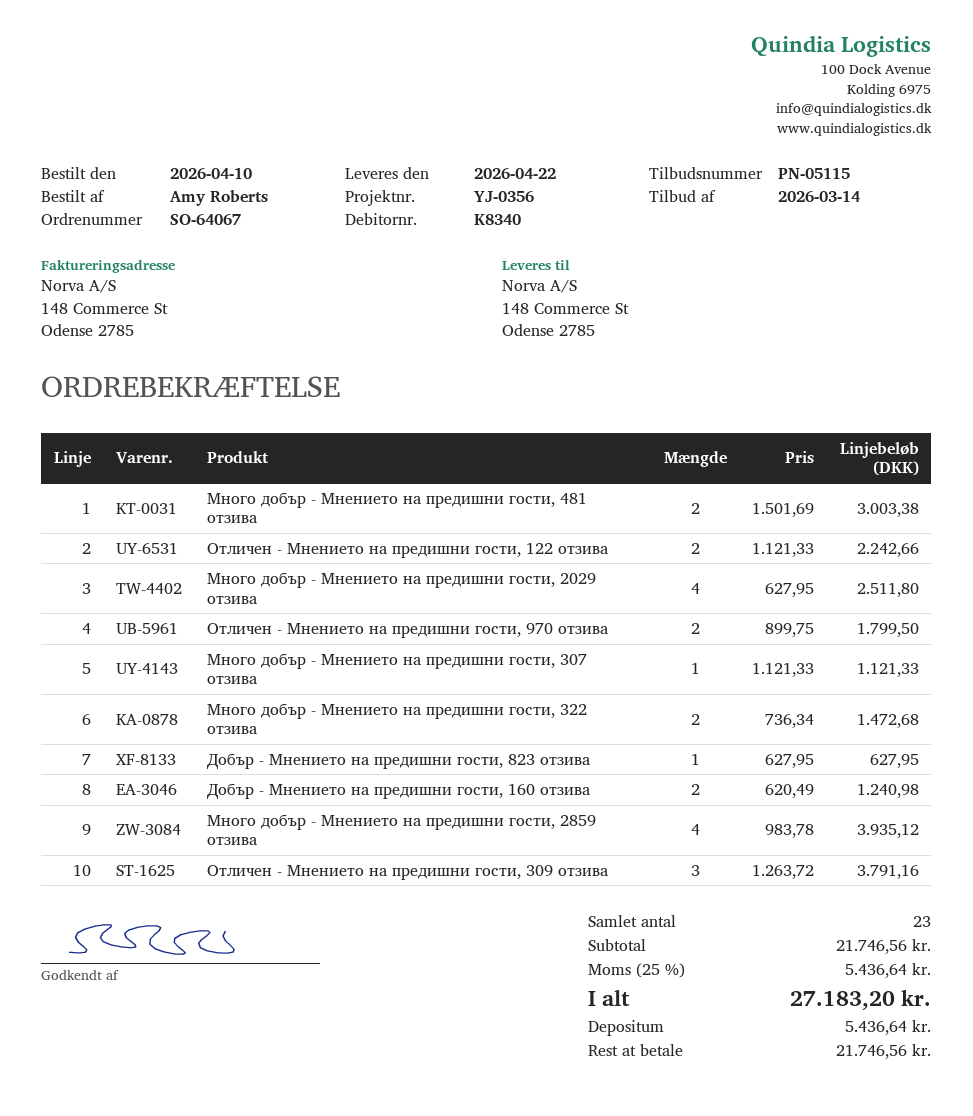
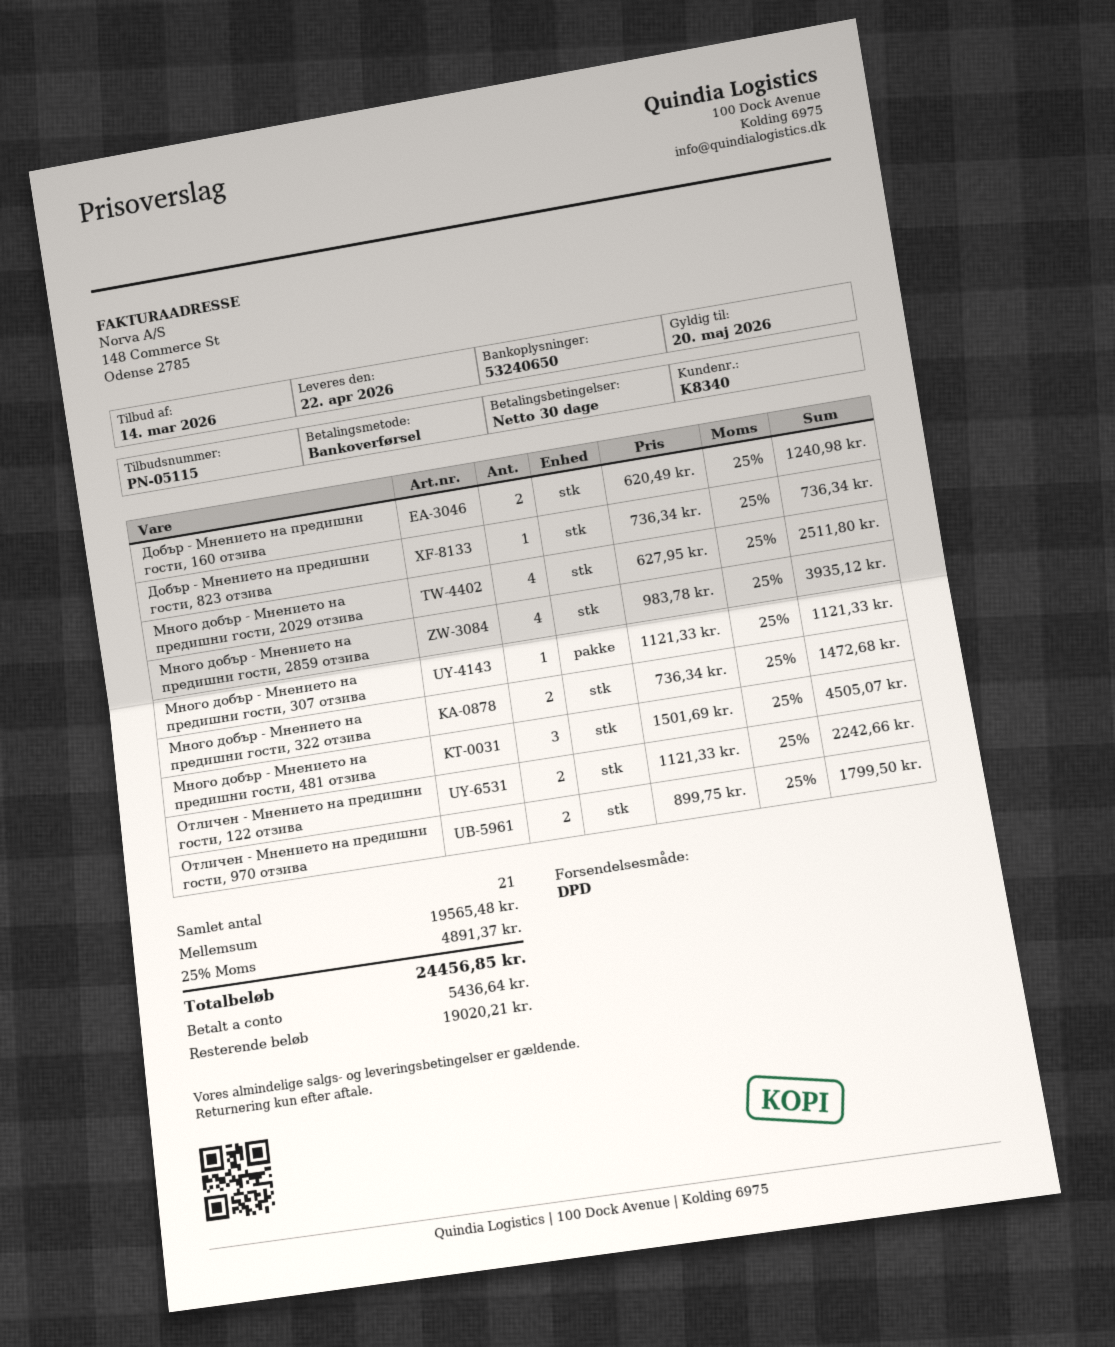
Много добър - Мнението на предишни гости, 481 отзива: 2 x 1501.69 = 3003.38 -> 3 x 1501.69 = 4505.07
Добър - Мнението на предишни гости, 823 отзива: 1 x 627.95 = 627.95 -> 1 x 736.34 = 736.34
Отличен - Мнението на предишни гости, 309 отзива: 3 x 1263.72 = 3791.16 -> none
total quantity: 23 -> 21
subtotal: 21746.56 -> 19565.48
tax: 25% = 5436.64 -> 25% = 4891.37
total: 27183.20 -> 24456.85
balance: 21746.56 -> 19020.21

